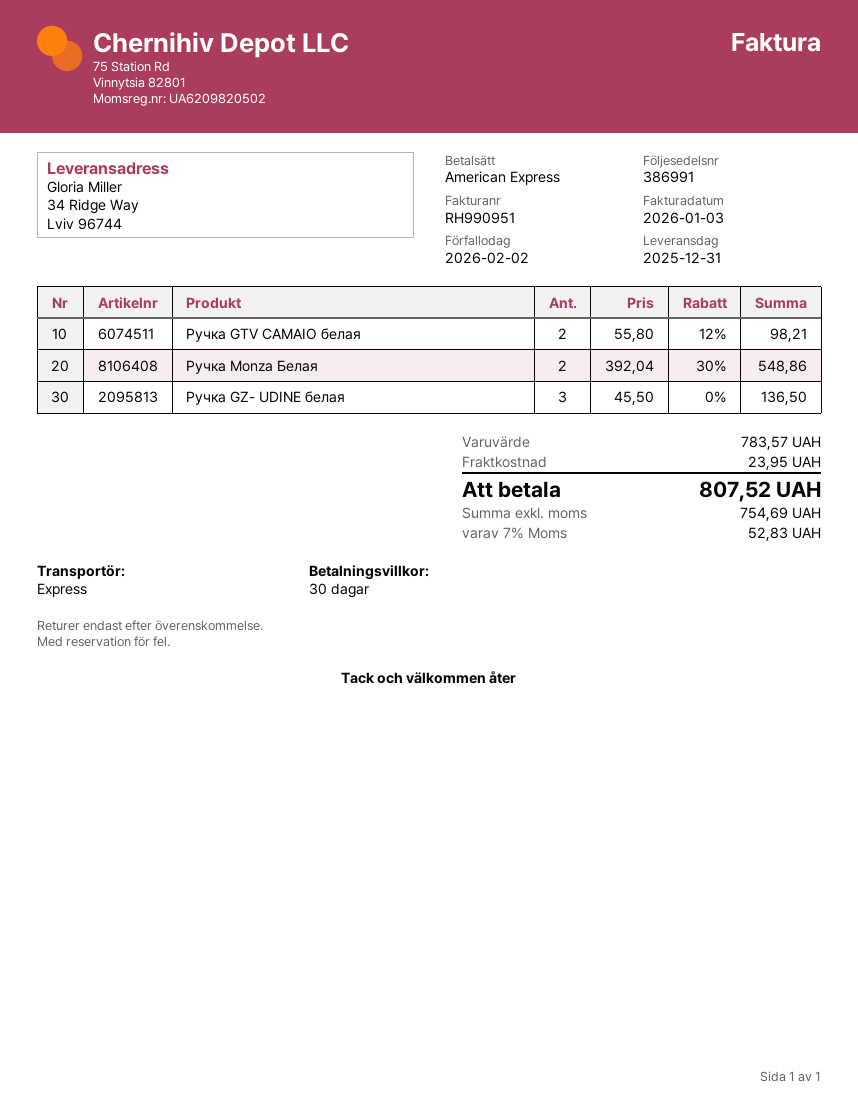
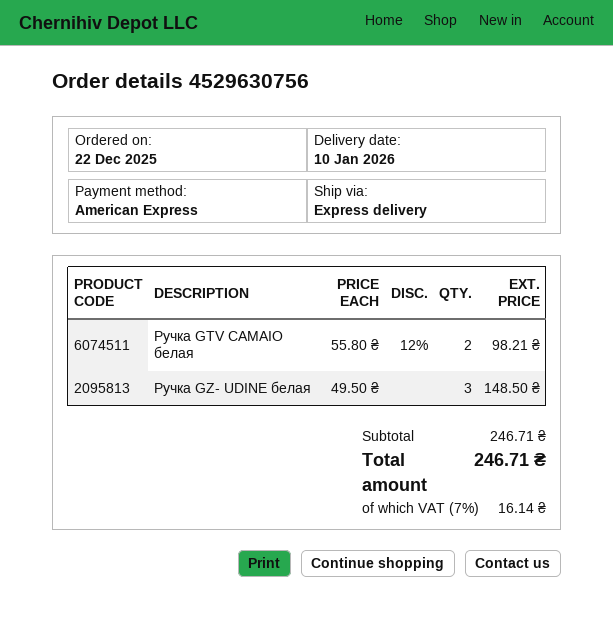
delivery date: 2025-12-31 -> 2026-01-10
Ручка Monza Белая: 2 x 392.04 - 30% = 548.86 -> none
Ручка GZ- UDINE белая: 3 x 45.50 = 136.50 -> 3 x 49.50 = 148.50
subtotal: 783.57 -> 246.71
shipping: 23.95 -> none
tax: 7% = 52.83 -> 7% = 16.14
total: 807.52 -> 246.71

